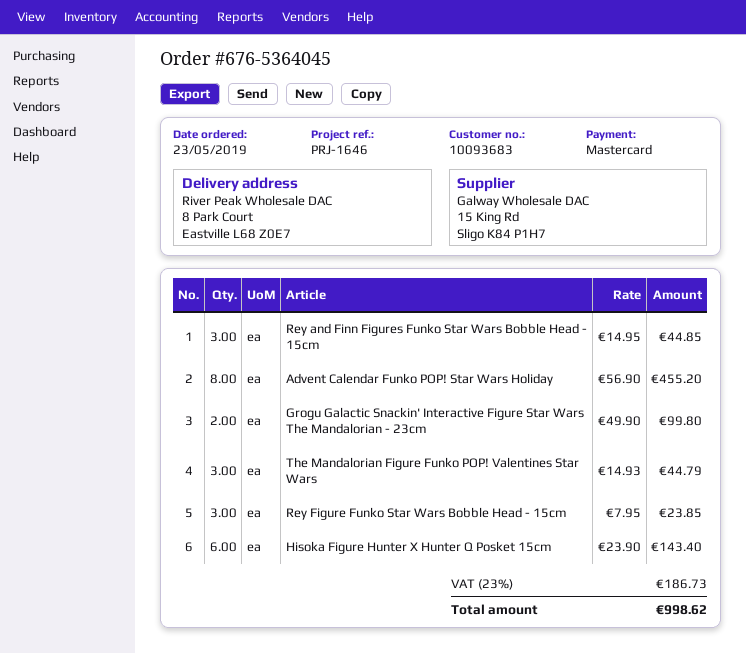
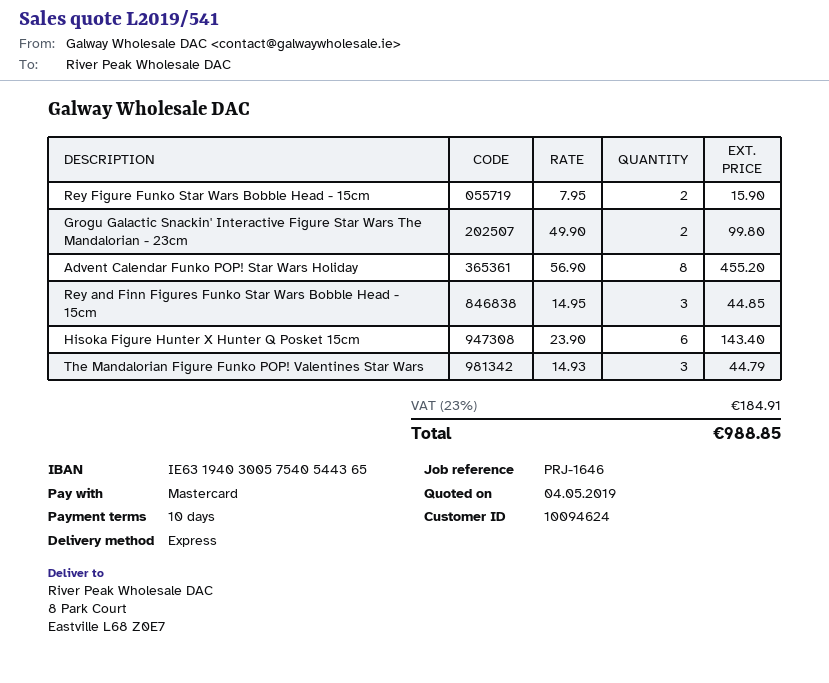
customer number: 10093683 -> 10094624
Rey Figure Funko Star Wars Bobble Head - 15cm: 3 x 7.95 = 23.85 -> 2 x 7.95 = 15.90
tax: 23% = 186.73 -> 23% = 184.91
total: 998.62 -> 988.85

